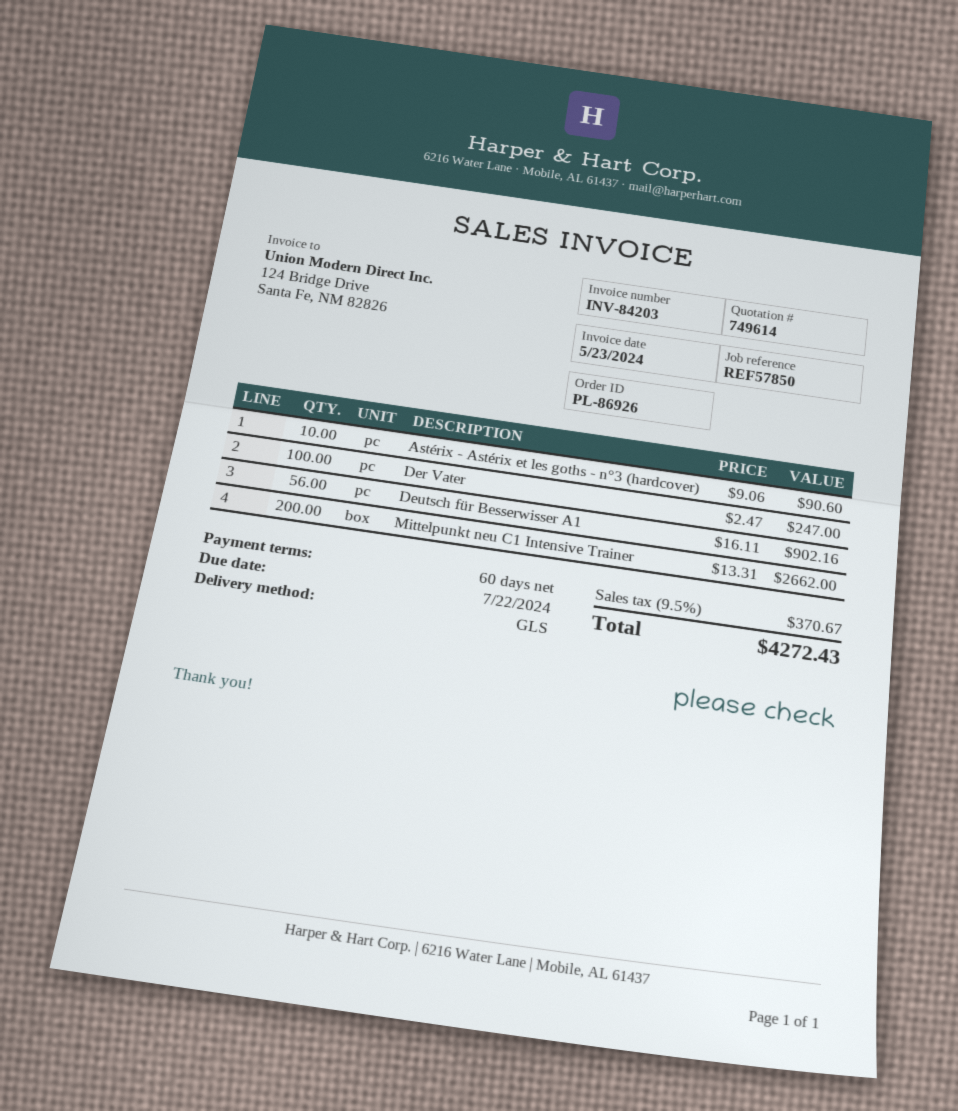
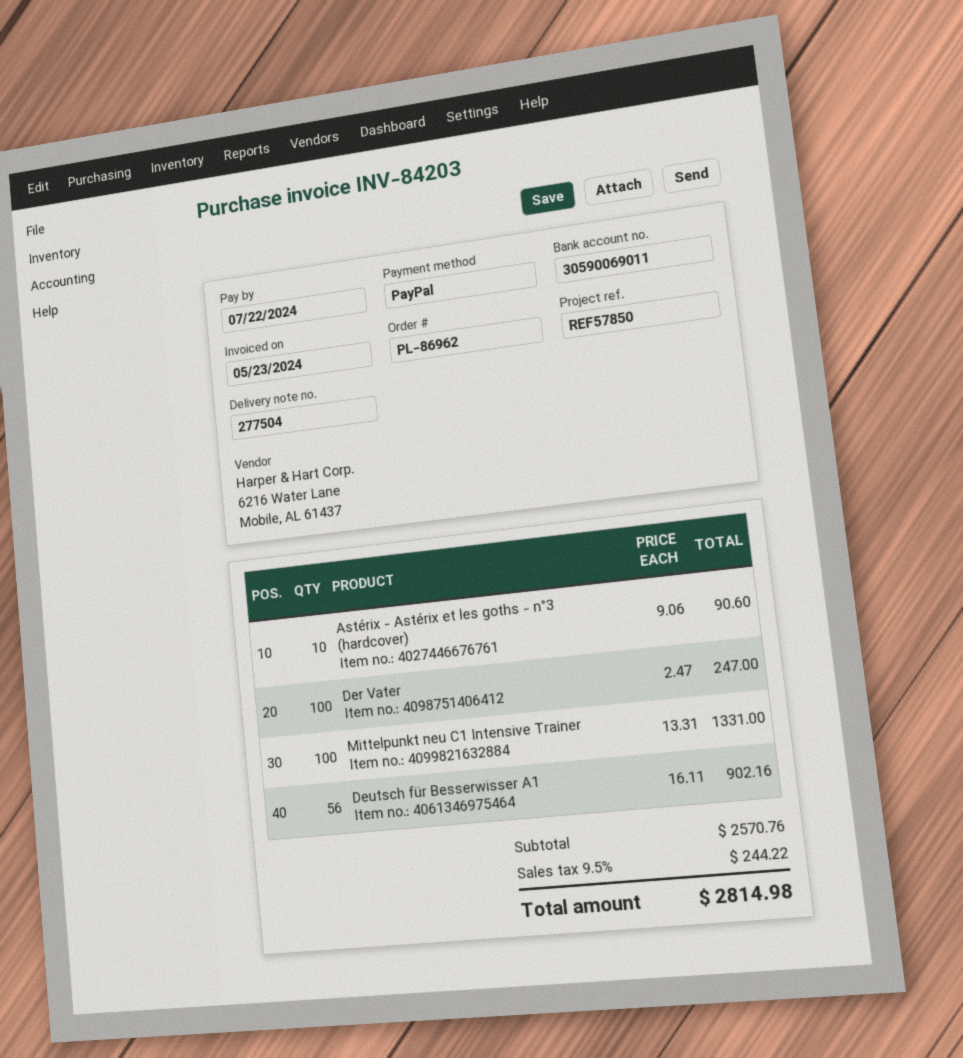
order number: PL-86926 -> PL-86962
Mittelpunkt neu C1 Intensive Trainer: 200 x 13.31 = 2662.00 -> 100 x 13.31 = 1331.00
tax: 9.5% = 370.67 -> 9.5% = 244.22
total: 4272.43 -> 2814.98

